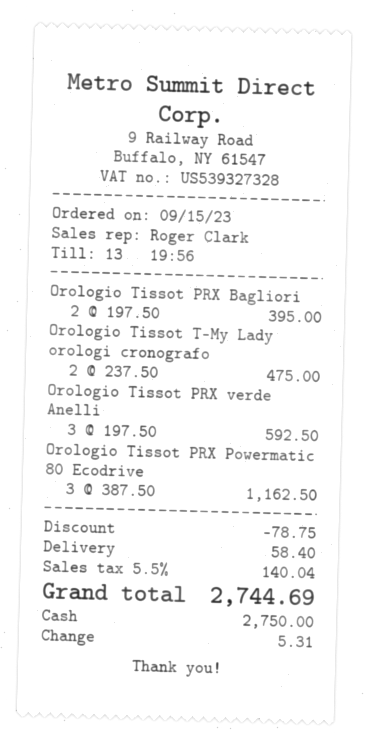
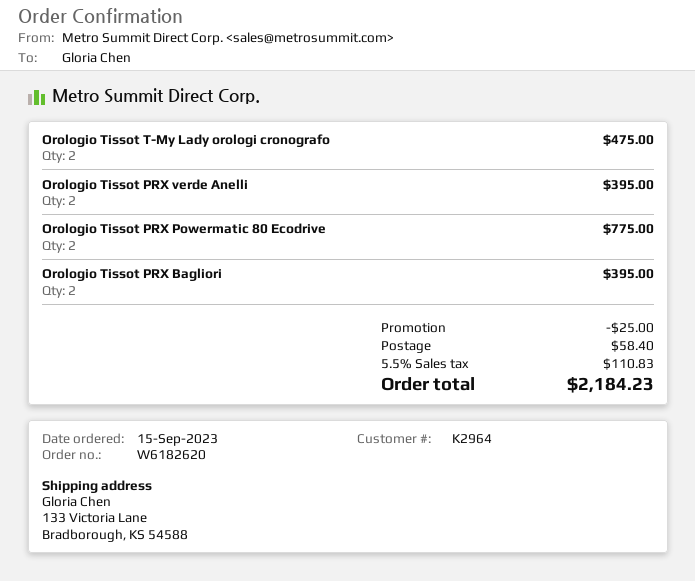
Orologio Tissot PRX verde Anelli: 3 for 592.50 -> 2 for 395.00
Orologio Tissot PRX Powermatic 80 Ecodrive: 3 for 1162.50 -> 2 for 775.00
discount: 78.75 -> 25.00
tax: 5.5% = 140.04 -> 5.5% = 110.83
total: 2744.69 -> 2184.23

